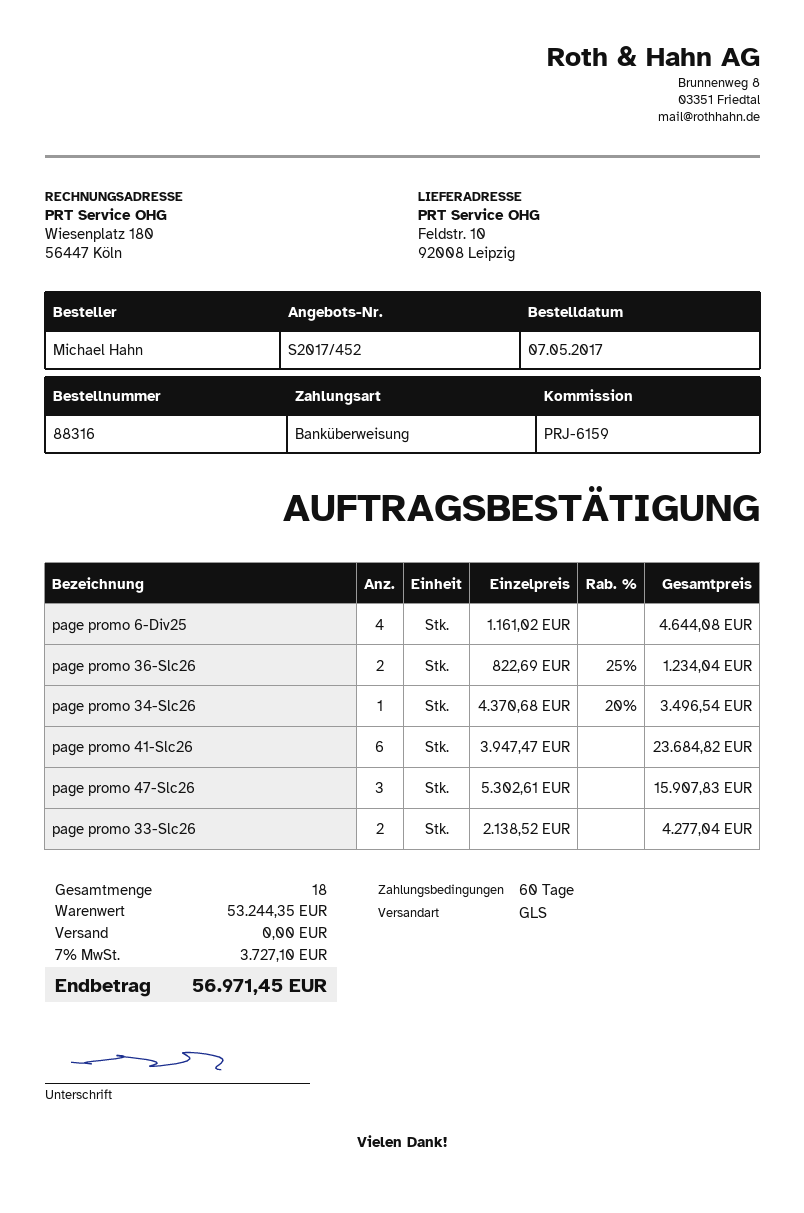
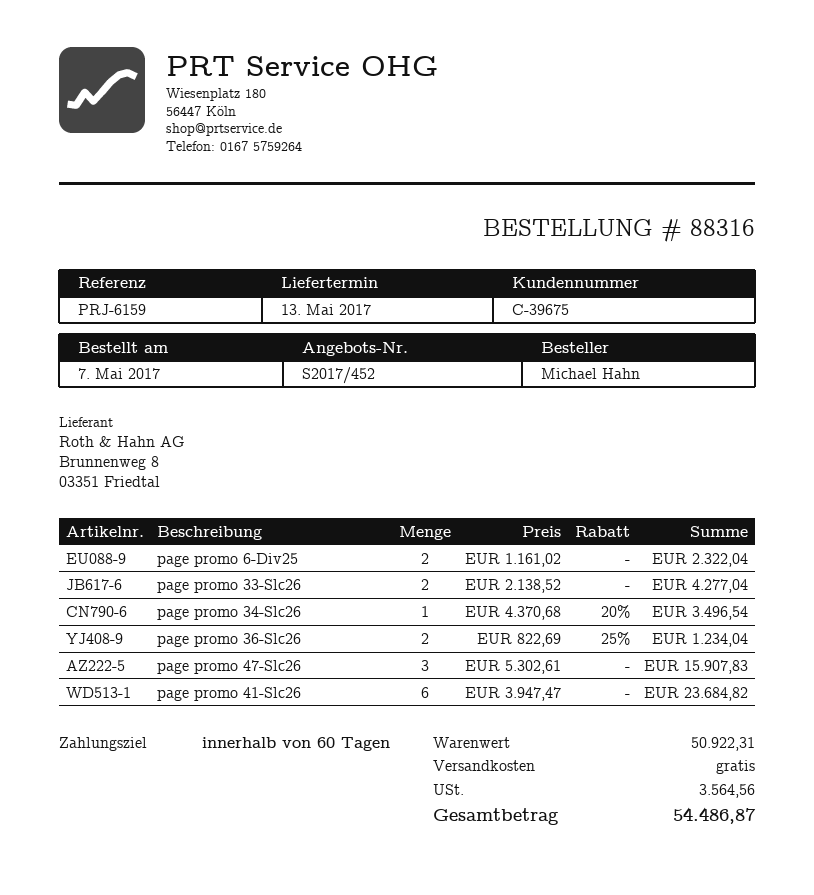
page promo 6-Div25: 4 x 1161.02 = 4644.08 -> 2 x 1161.02 = 2322.04
subtotal: 53244.35 -> 50922.31
tax: 3727.10 -> 3564.56
total: 56971.45 -> 54486.87

